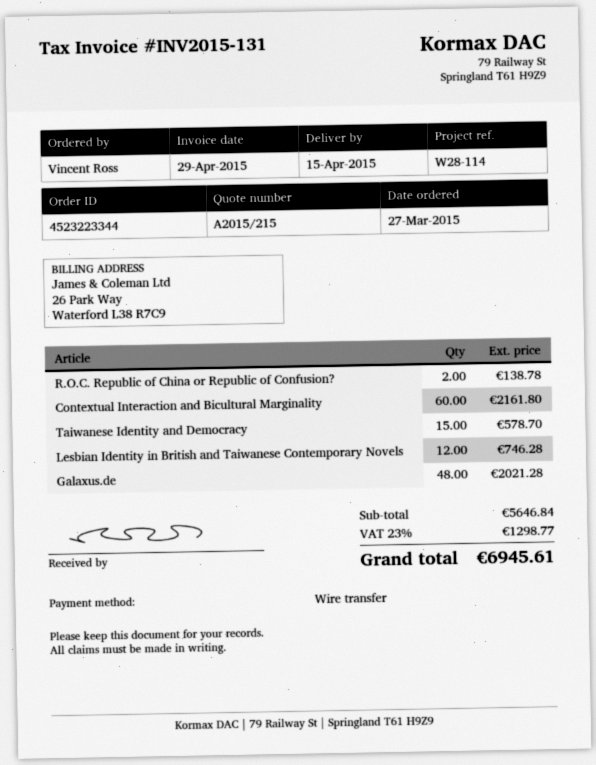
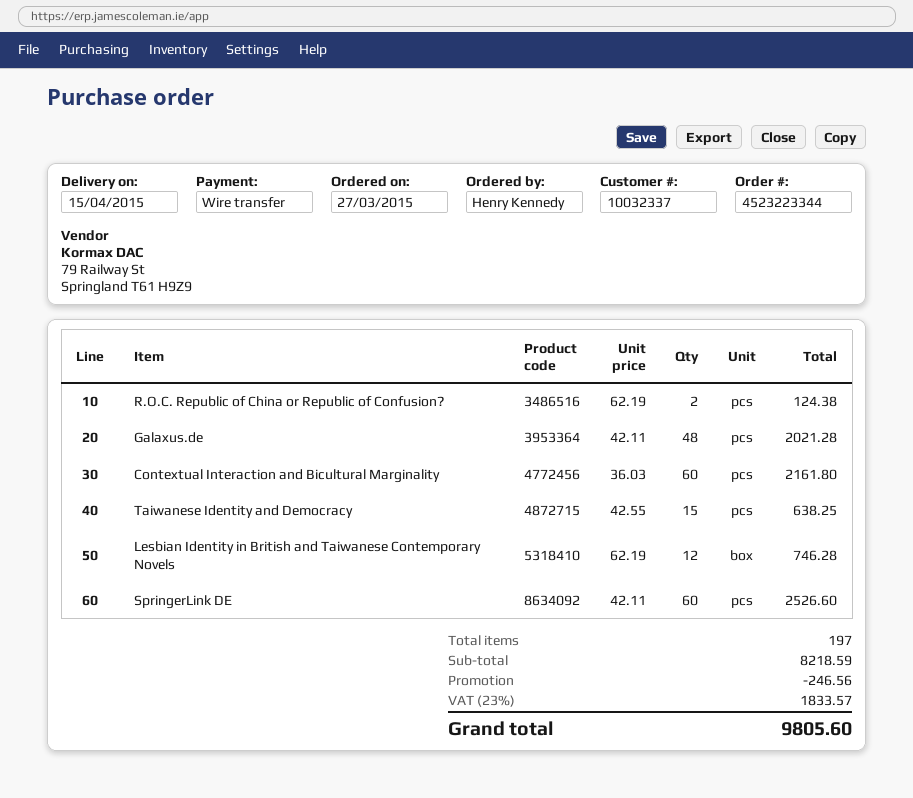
ordered by: Vincent Ross -> Henry Kennedy
R.O.C. Republic of China or Republic of Confusion?: 2 for 138.78 -> 2 for 124.38
Taiwanese Identity and Democracy: 15 for 578.70 -> 15 for 638.25
SpringerLink DE: none -> 60 for 2526.60
subtotal: 5646.84 -> 8218.59
discount: none -> 246.56
tax: 23% = 1298.77 -> 23% = 1833.57
total: 6945.61 -> 9805.60

